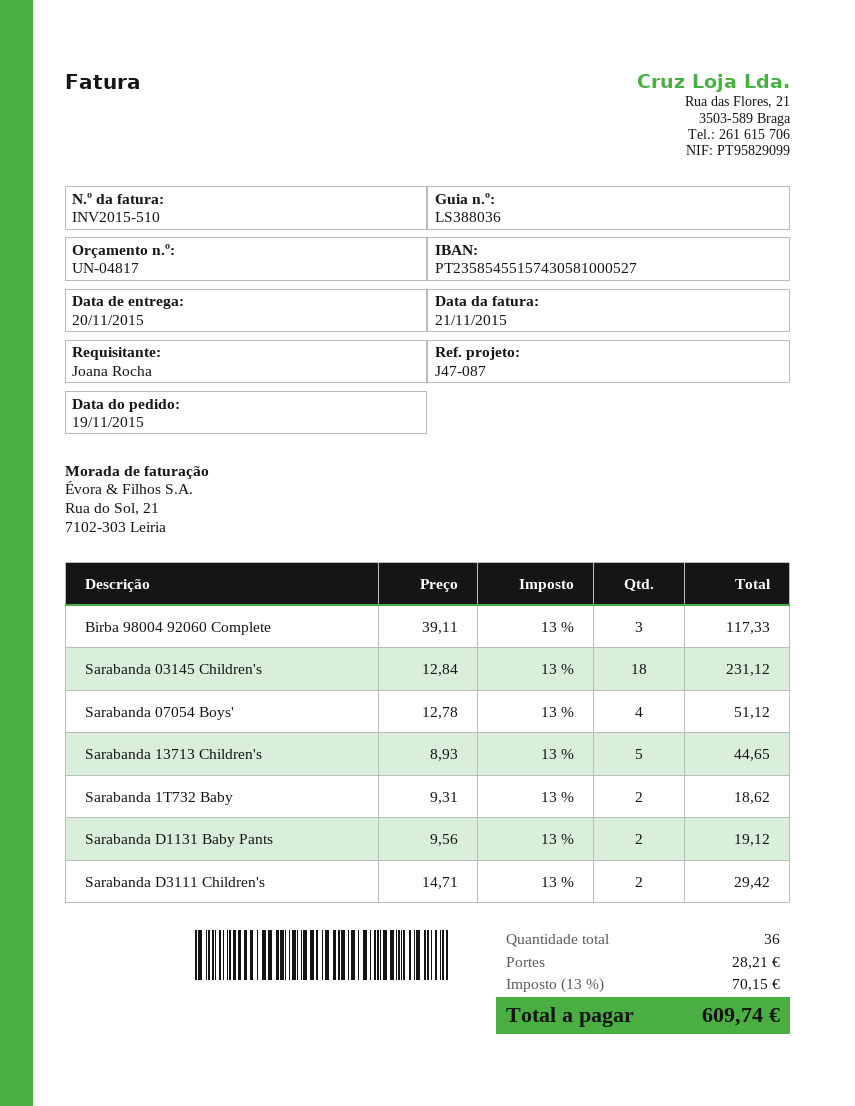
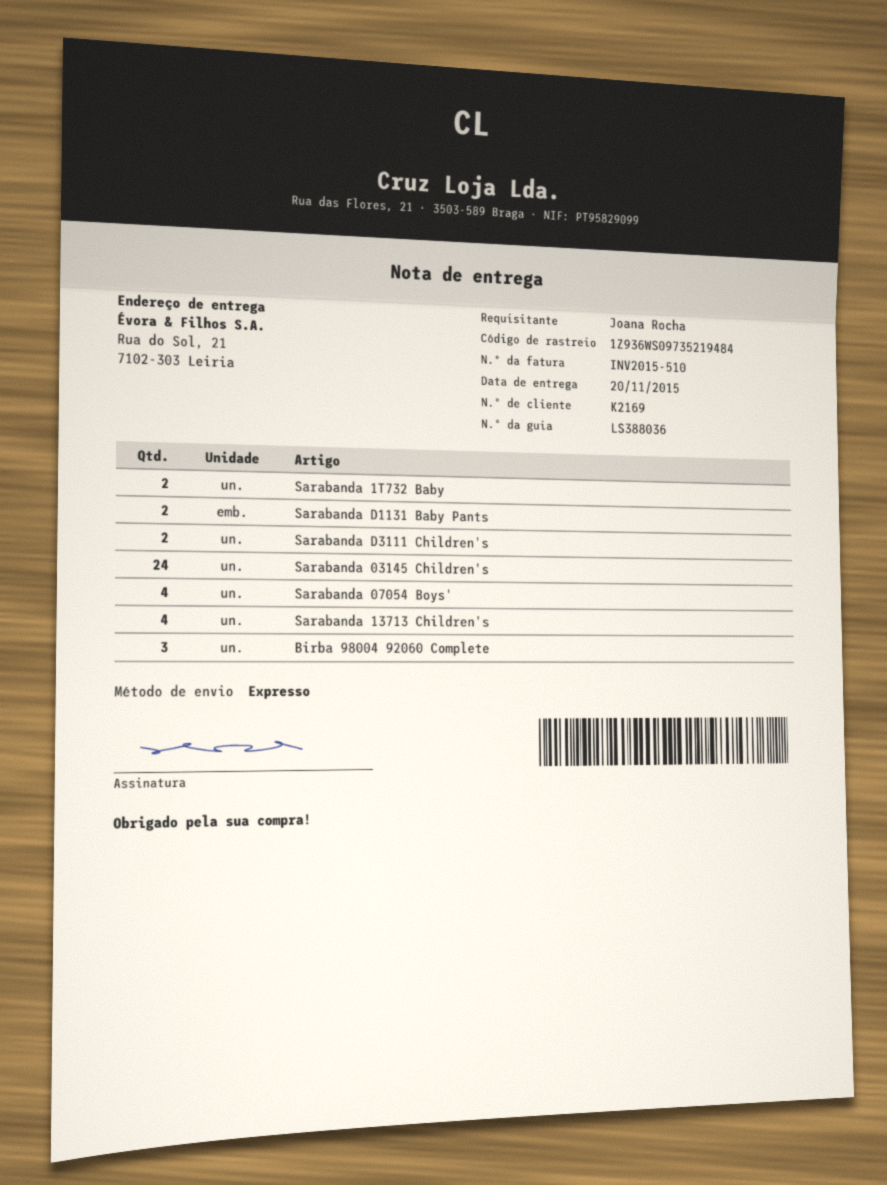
Sarabanda 03145 Children's: 18 -> 24
Sarabanda 13713 Children's: 5 -> 4

